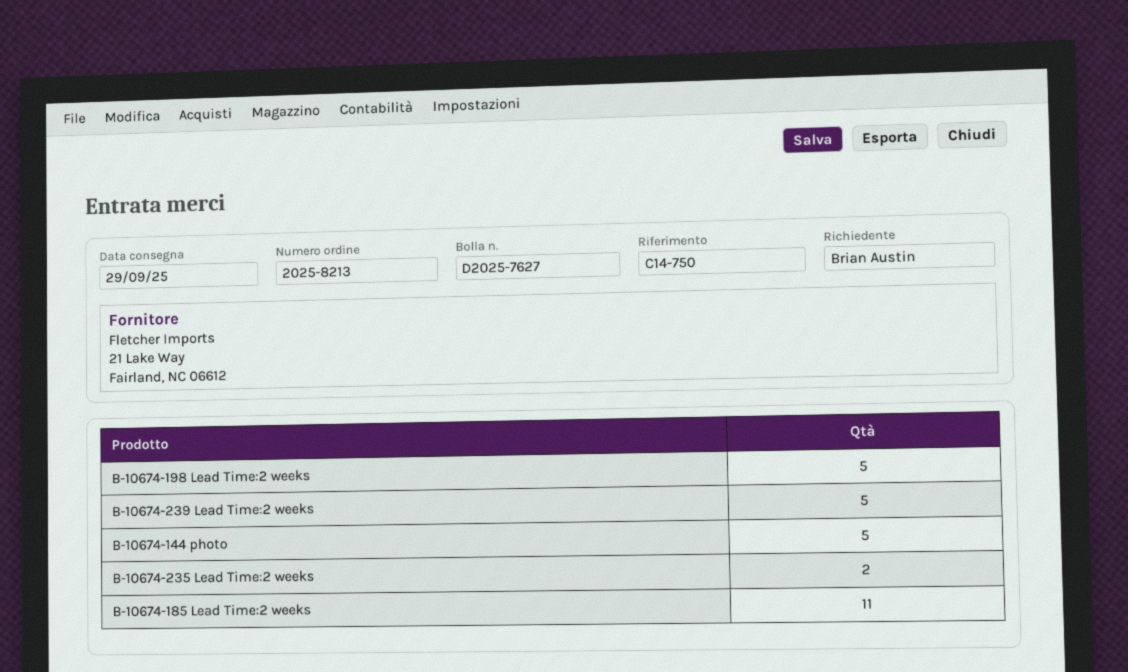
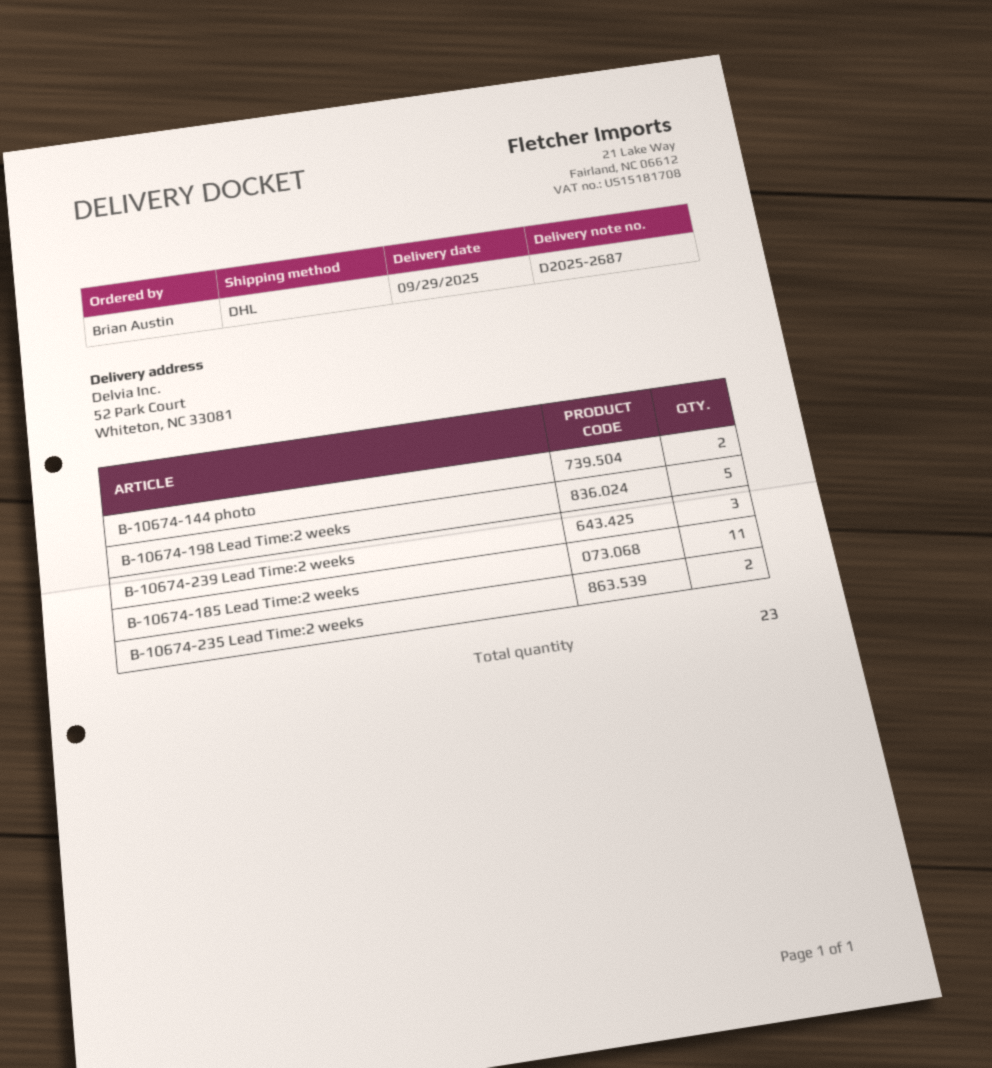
delivery note number: D2025-7627 -> D2025-2687
B-10674-239 Lead Time:2 weeks: 5 -> 3
B-10674-144 photo: 5 -> 2

